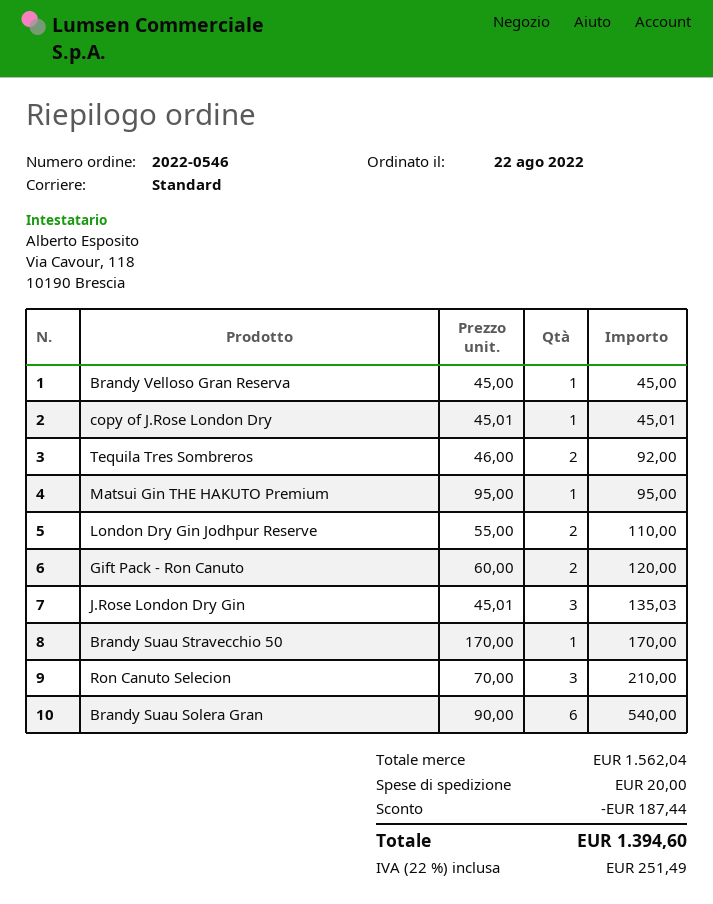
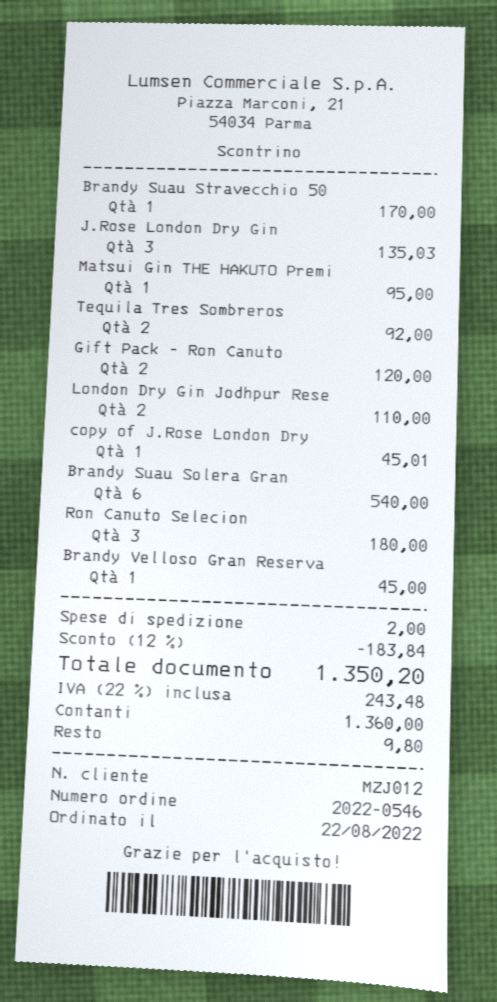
Ron Canuto Selecion: 3 for 210.00 -> 3 for 180.00
discount: 187.44 -> 183.84
shipping: 20.00 -> 2.00
tax: 22% = 251.49 -> 22% = 243.48
total: 1394.60 -> 1350.20

